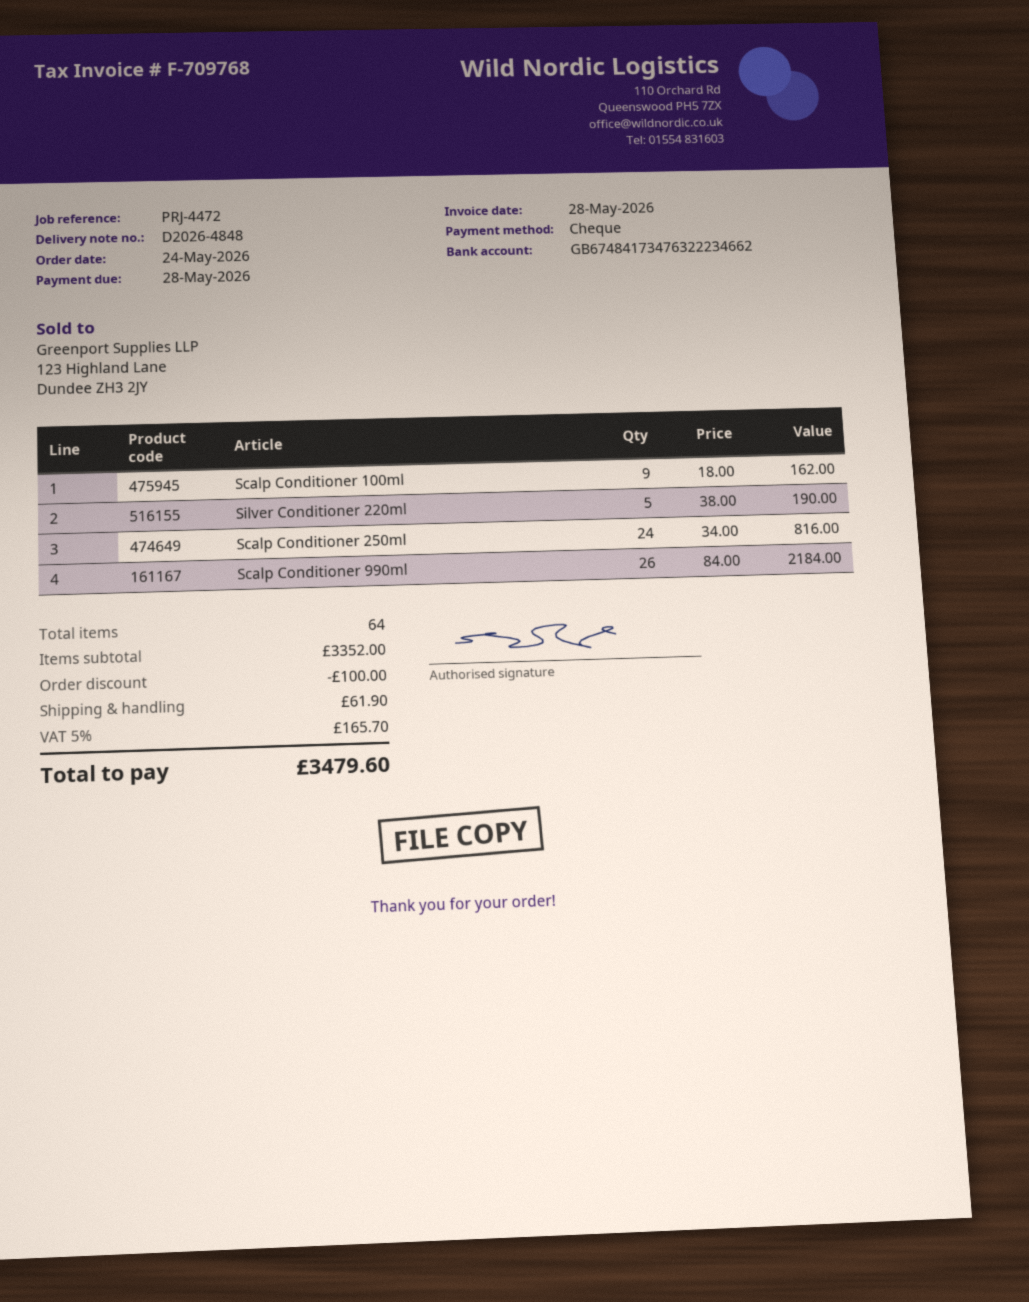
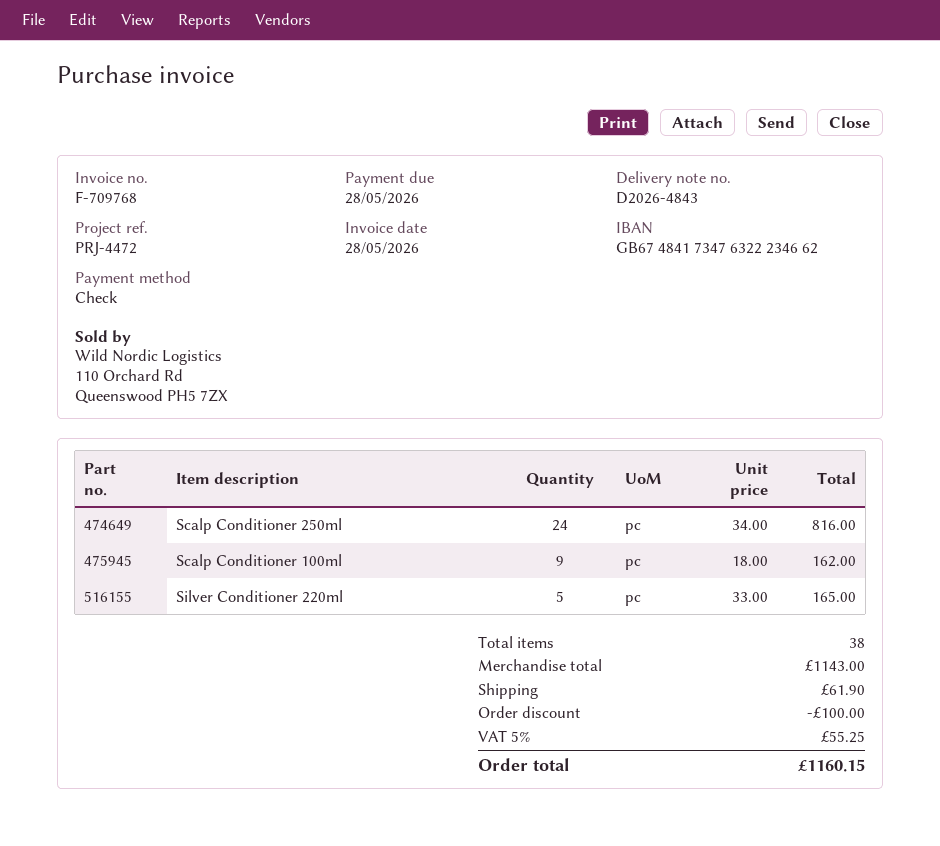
delivery note number: D2026-4848 -> D2026-4843
Silver Conditioner 220ml: 5 x 38.00 = 190.00 -> 5 x 33.00 = 165.00
Scalp Conditioner 990ml: 26 x 84.00 = 2184.00 -> none
total quantity: 64 -> 38
subtotal: 3352.00 -> 1143.00
tax: 5% = 165.70 -> 5% = 55.25
total: 3479.60 -> 1160.15

